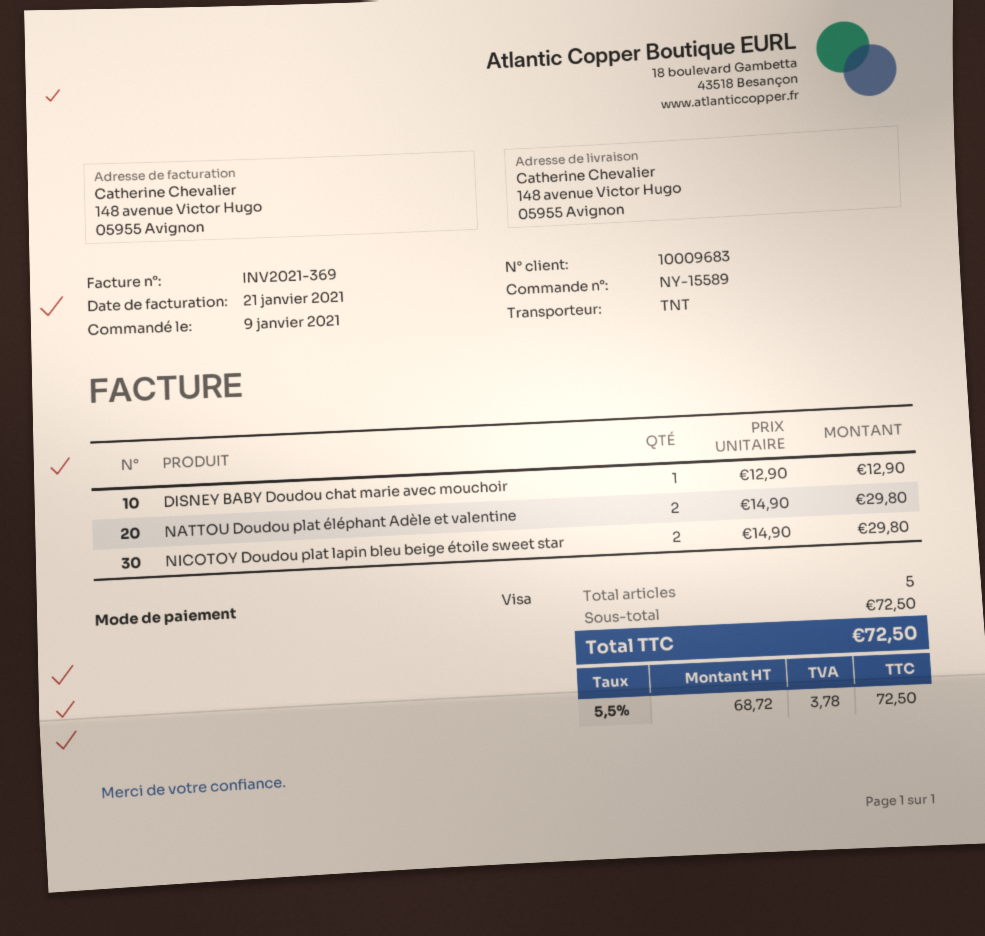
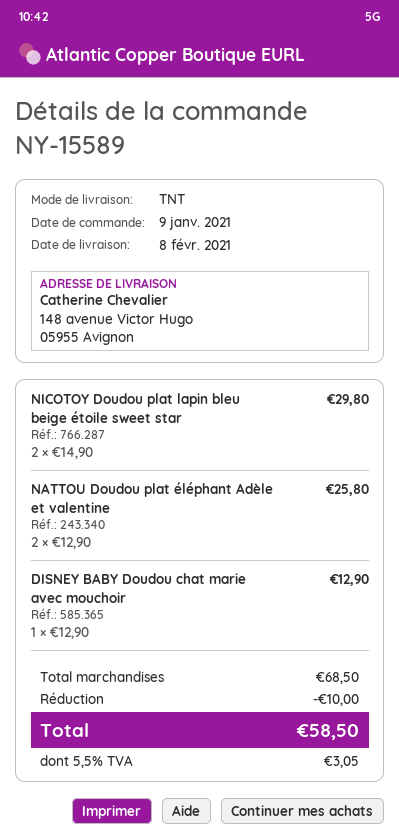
NATTOU Doudou plat éléphant Adèle et valentine: 2 x 14.90 = 29.80 -> 2 x 12.90 = 25.80
subtotal: 72.50 -> 68.50
discount: none -> 10.00
tax: 5.5% = 3.78 -> 5.5% = 3.05
total: 72.50 -> 58.50

